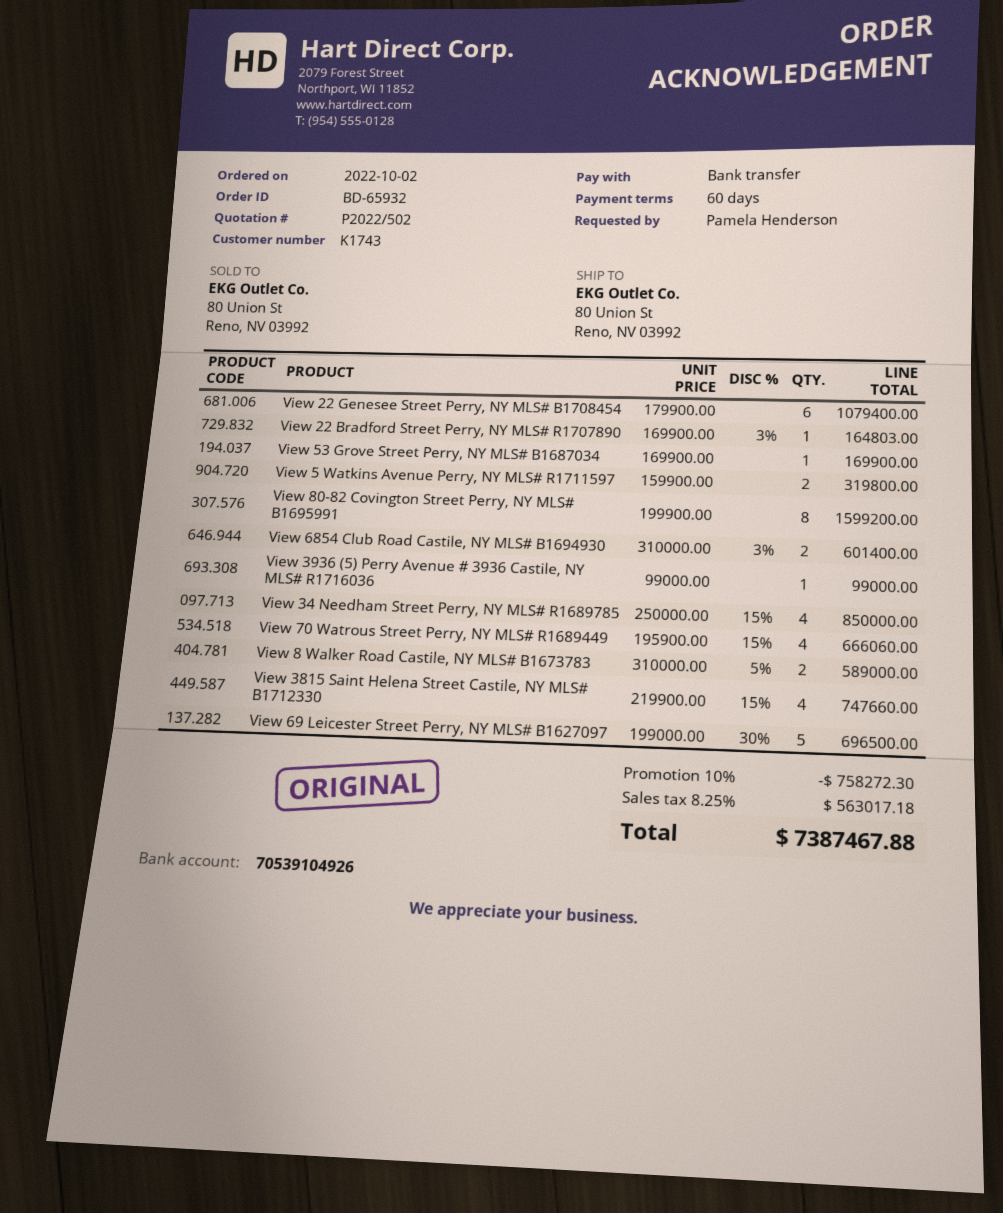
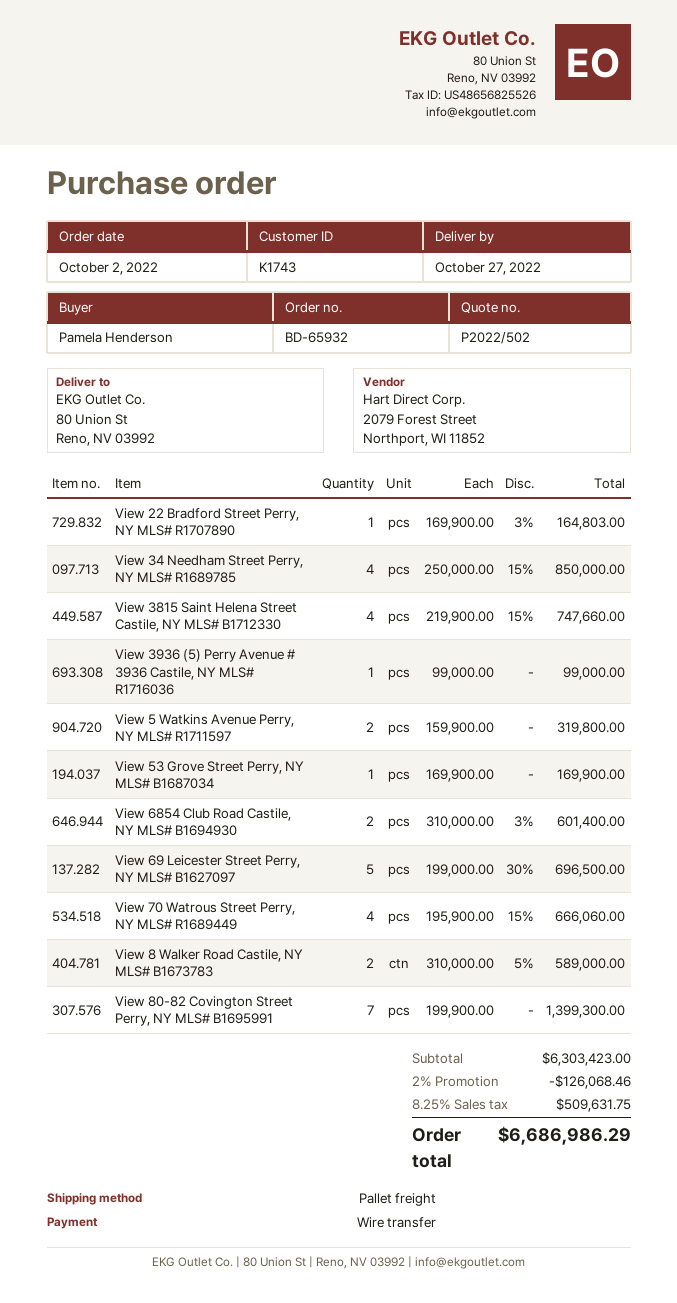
View 22 Genesee Street Perry, NY MLS# B1708454: 6 x 179900.00 = 1079400.00 -> none
View 80-82 Covington Street Perry, NY MLS# B1695991: 8 x 199900.00 = 1599200.00 -> 7 x 199900.00 = 1399300.00
discount: 10% = 758272.30 -> 2% = 126068.46
tax: 8.25% = 563017.18 -> 8.25% = 509631.75
total: 7387467.88 -> 6686986.29

